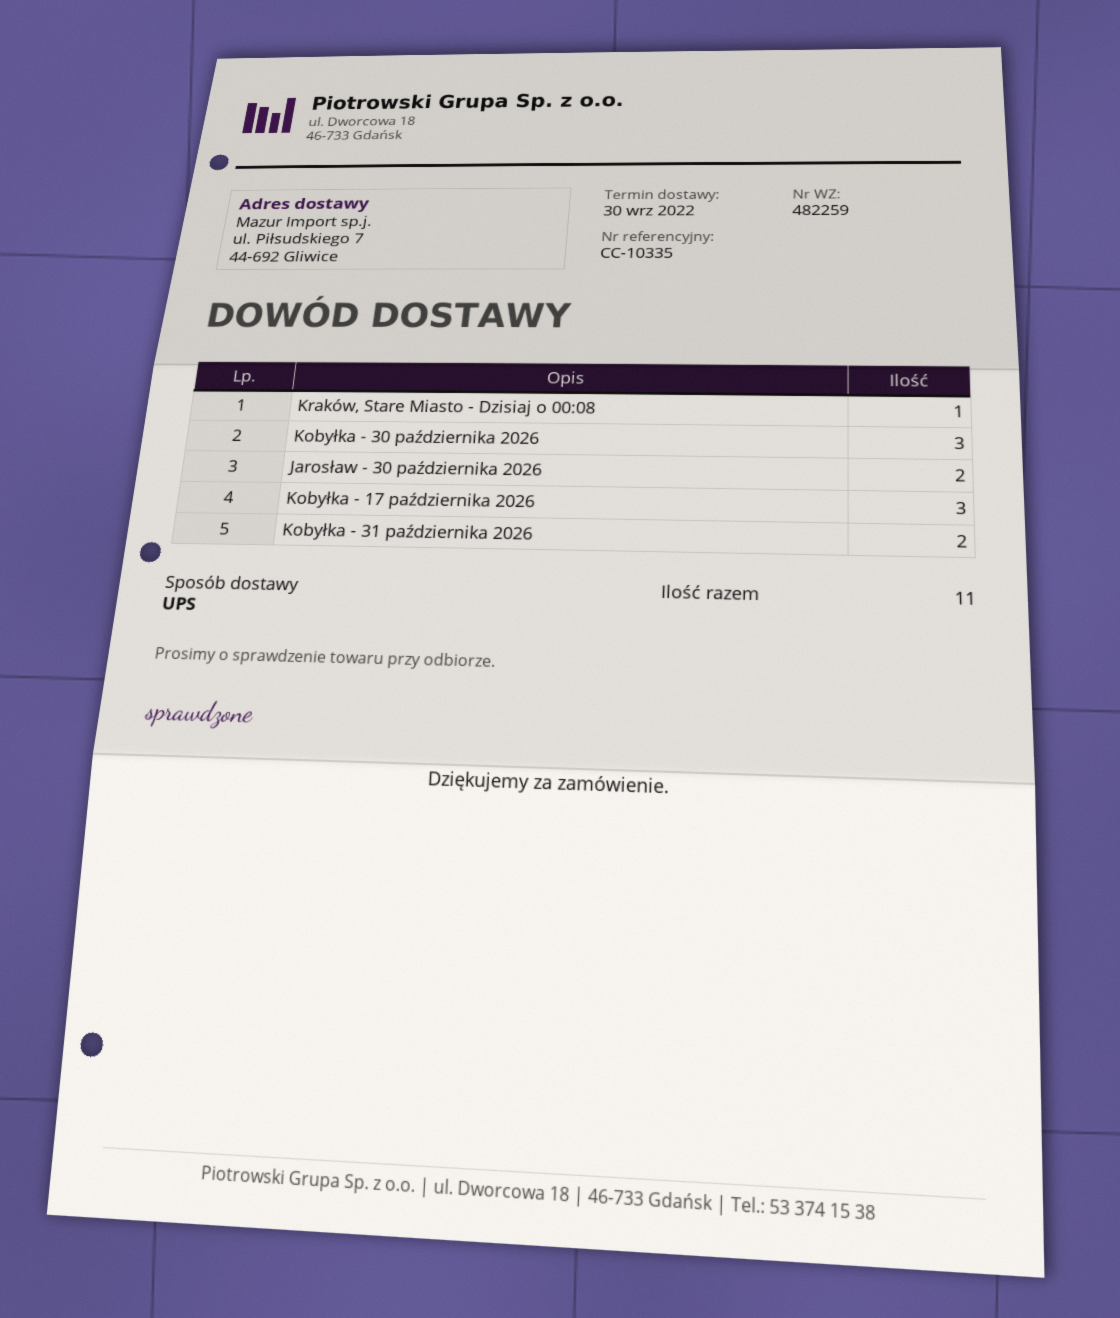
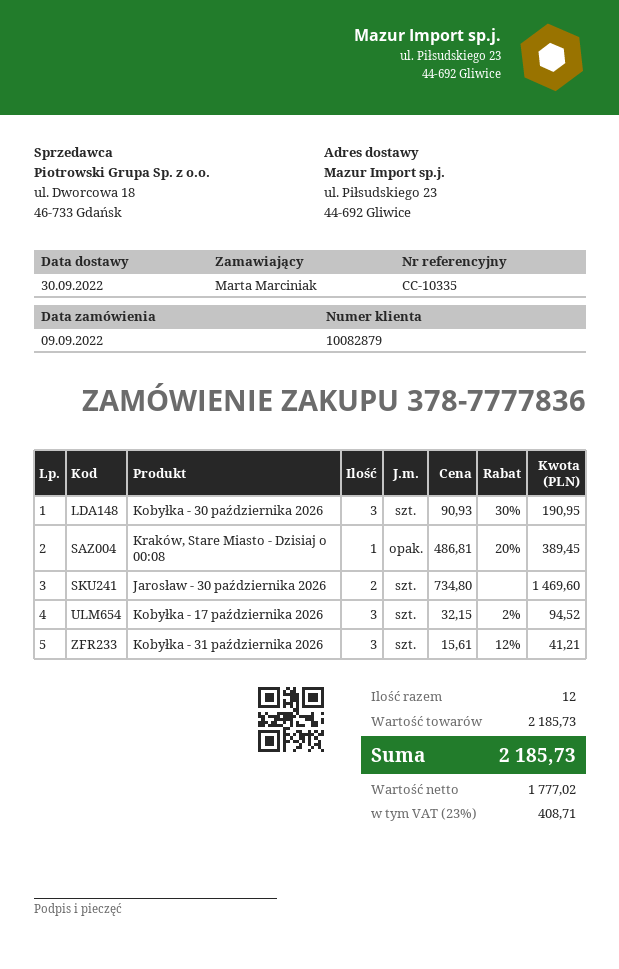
ship to: ul. Piłsudskiego 7, 44-692 Gliwice -> ul. Piłsudskiego 23, 44-692 Gliwice
Kobyłka - 31 października 2026: 2 -> 3
total quantity: 11 -> 12

